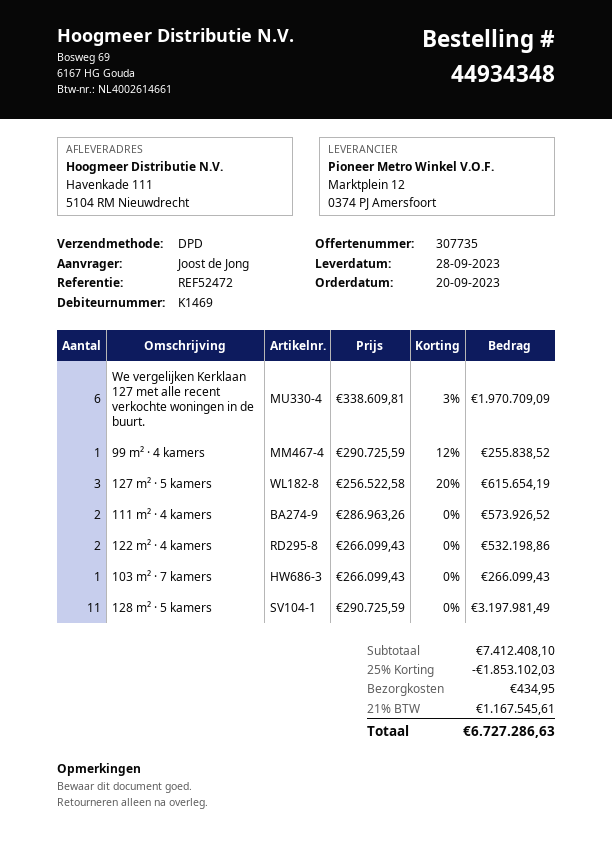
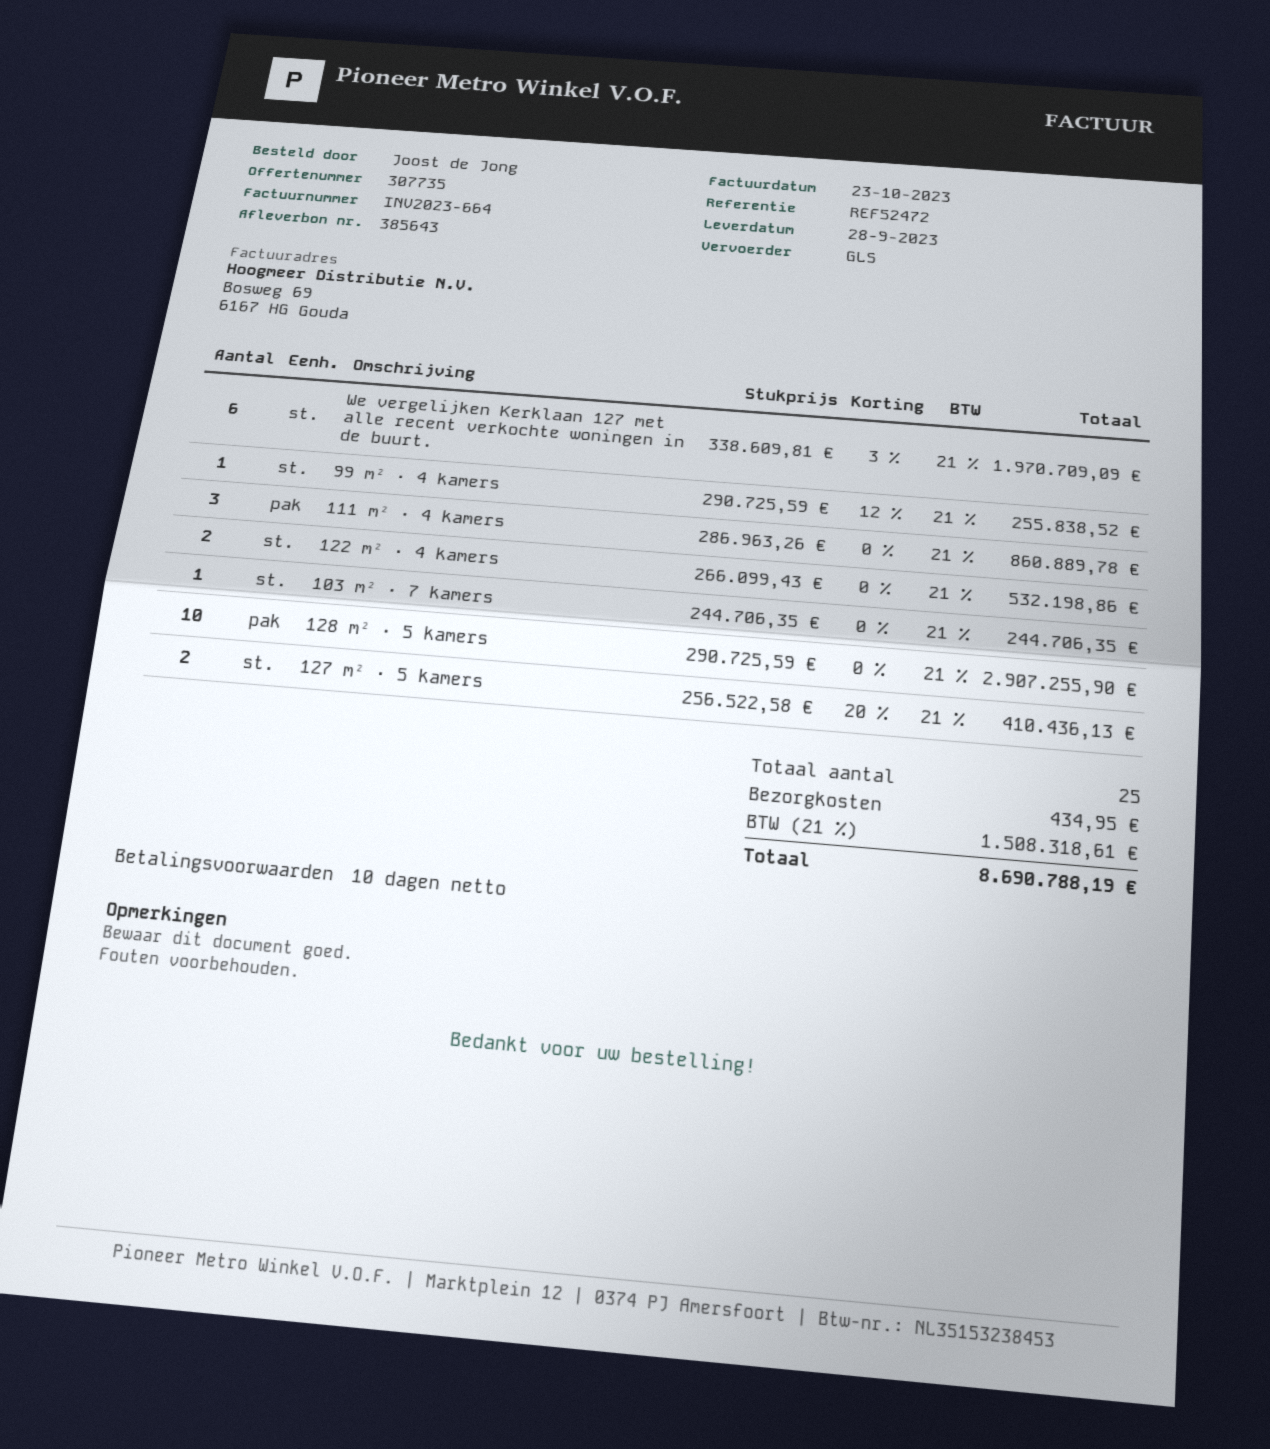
shipping method: DPD -> GLS
127 m² · 5 kamers: 3 x 256522.58 - 20% = 615654.19 -> 2 x 256522.58 - 20% = 410436.13
111 m² · 4 kamers: 2 x 286963.26 = 573926.52 -> 3 x 286963.26 = 860889.78
103 m² · 7 kamers: 1 x 266099.43 = 266099.43 -> 1 x 244706.35 = 244706.35
128 m² · 5 kamers: 11 x 290725.59 = 3197981.49 -> 10 x 290725.59 = 2907255.90
discount: 25% = 1853102.03 -> none
tax: 21% = 1167545.61 -> 21% = 1508318.61
total: 6727286.63 -> 8690788.19

